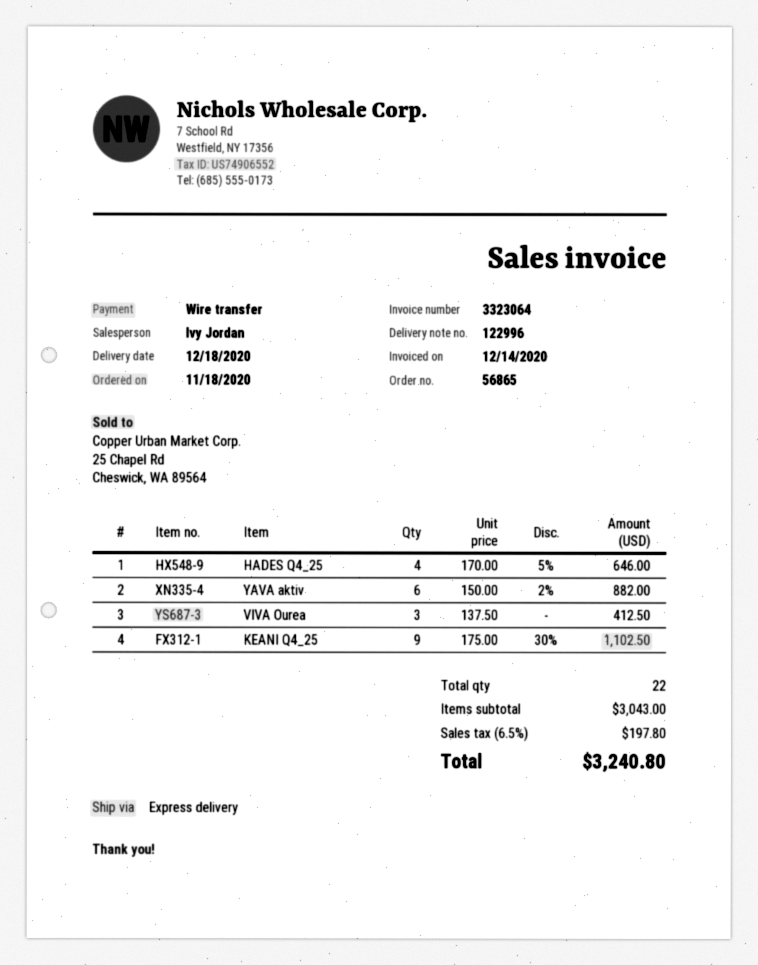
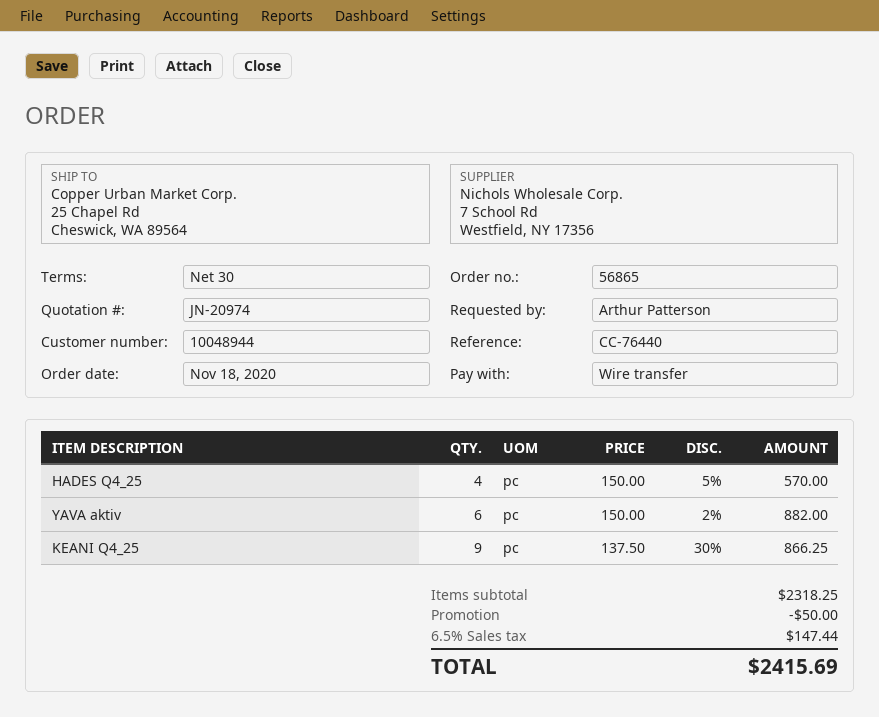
HADES Q4_25: 4 x 170.00 - 5% = 646.00 -> 4 x 150.00 - 5% = 570.00
VIVA Ourea: 3 x 137.50 = 412.50 -> none
KEANI Q4_25: 9 x 175.00 - 30% = 1102.50 -> 9 x 137.50 - 30% = 866.25
subtotal: 3043.00 -> 2318.25
discount: none -> 50.00
tax: 6.5% = 197.80 -> 6.5% = 147.44
total: 3240.80 -> 2415.69

